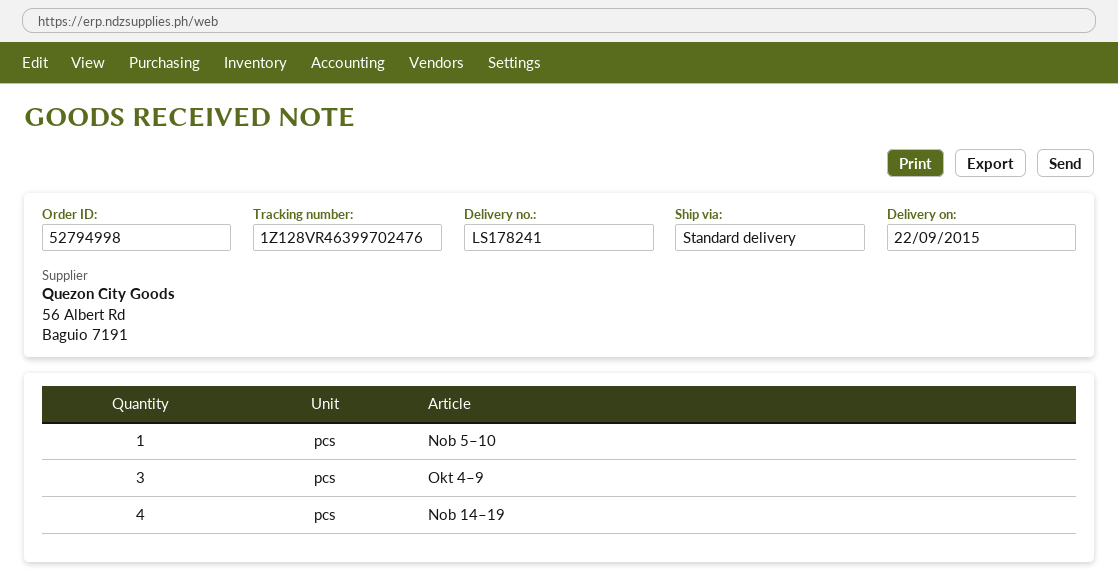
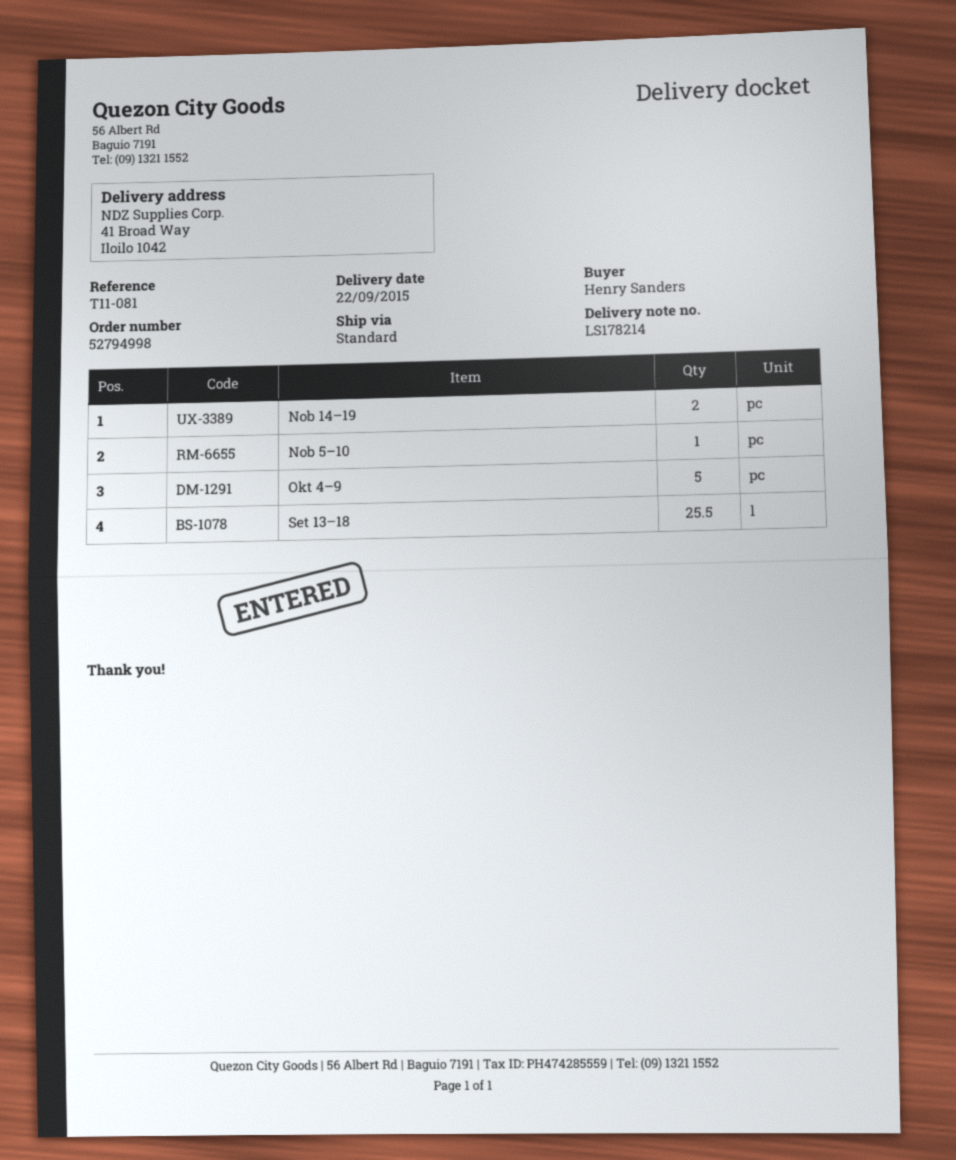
delivery note number: LS178241 -> LS178214
Okt 4–9: 3 -> 5
Nob 14–19: 4 -> 2
Set 13–18: none -> 25.5

